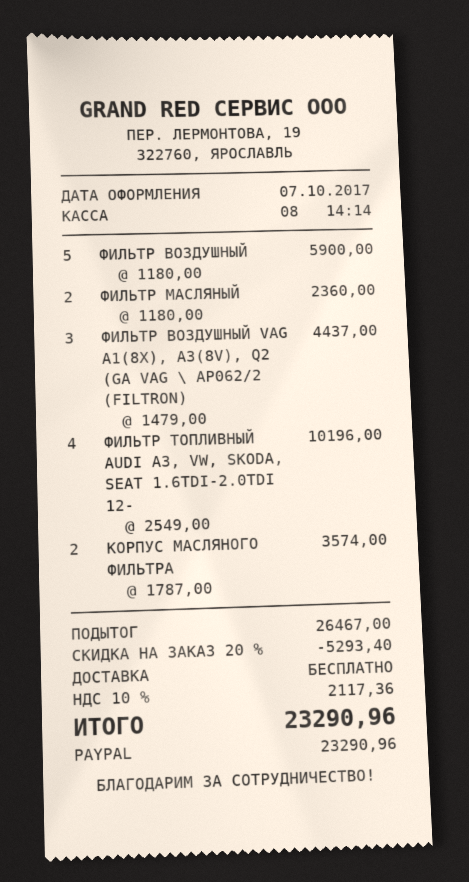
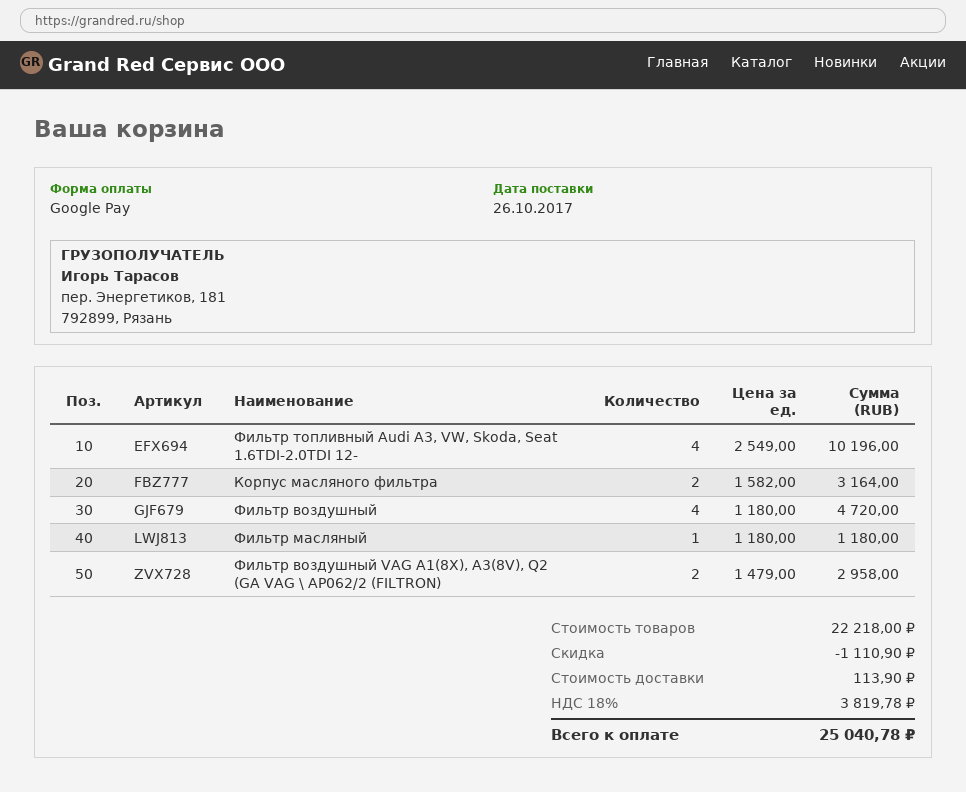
payment method: PayPal -> Google Pay
ФИЛЬТР ВОЗДУШНЫЙ: 5 x 1180.00 = 5900.00 -> 4 x 1180.00 = 4720.00
ФИЛЬТР МАСЛЯНЫЙ: 2 x 1180.00 = 2360.00 -> 1 x 1180.00 = 1180.00
ФИЛЬТР ВОЗДУШНЫЙ VAG A1(8X), A3(8V), Q2 (GA VAG \ AP062/2 (FILTRON): 3 x 1479.00 = 4437.00 -> 2 x 1479.00 = 2958.00
КОРПУС МАСЛЯНОГО ФИЛЬТРА: 2 x 1787.00 = 3574.00 -> 2 x 1582.00 = 3164.00
subtotal: 26467.00 -> 22218.00
discount: 5293.40 -> 1110.90
shipping: 0.00 -> 113.90
tax: 10% = 2117.36 -> 18% = 3819.78
total: 23290.96 -> 25040.78

